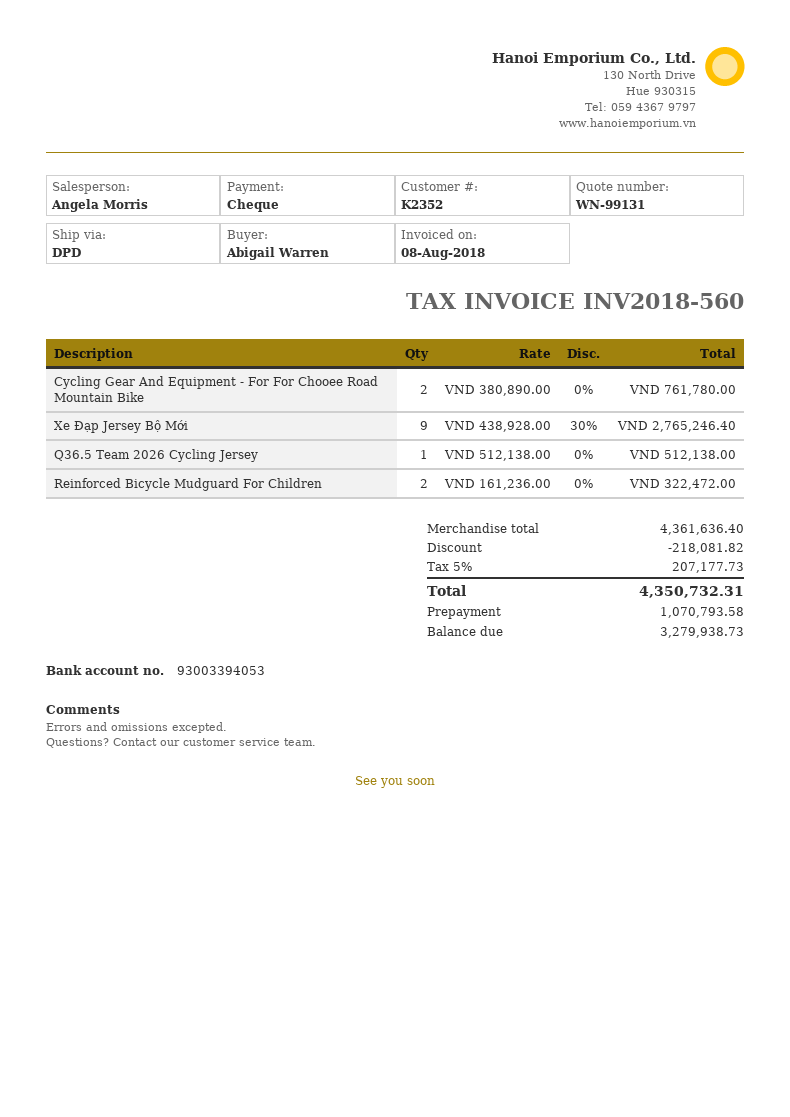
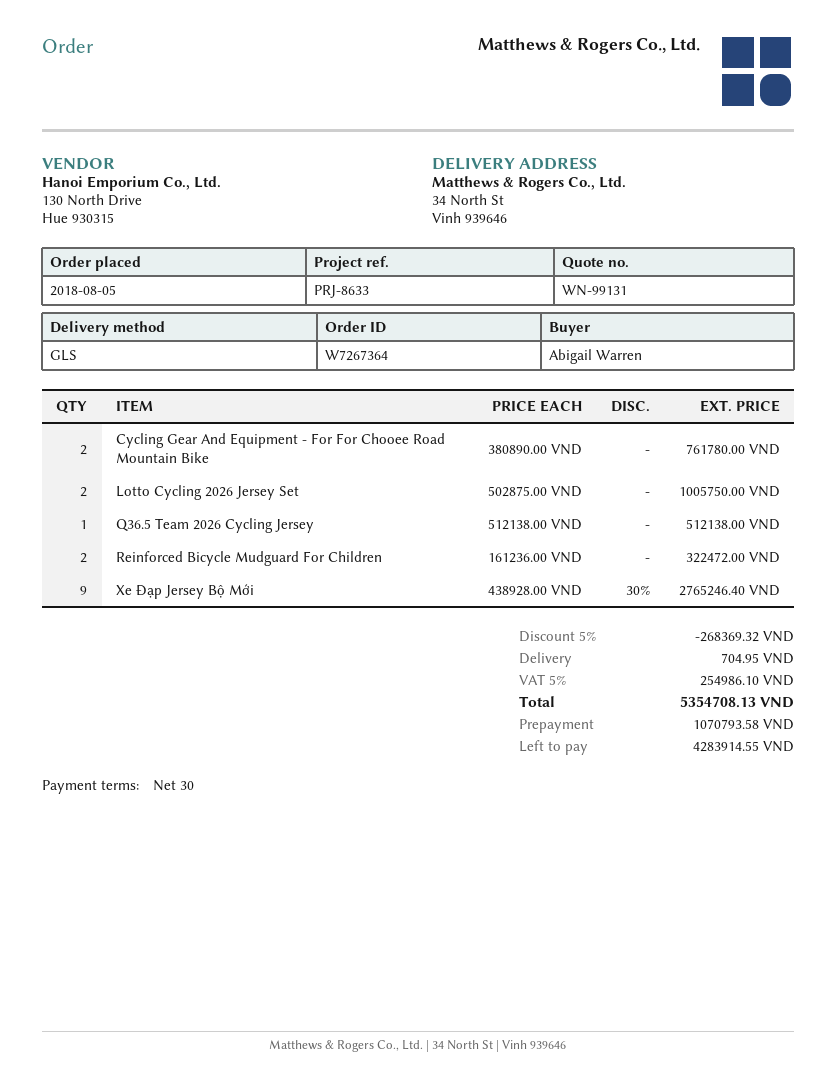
shipping method: DPD -> GLS
Lotto Cycling 2026 Jersey Set: none -> 2 x 502875.00 = 1005750.00
discount: 218081.82 -> 268369.32
shipping: none -> 704.95
tax: 5% = 207177.73 -> 5% = 254986.10
total: 4350732.31 -> 5354708.13
balance: 3279938.73 -> 4283914.55

